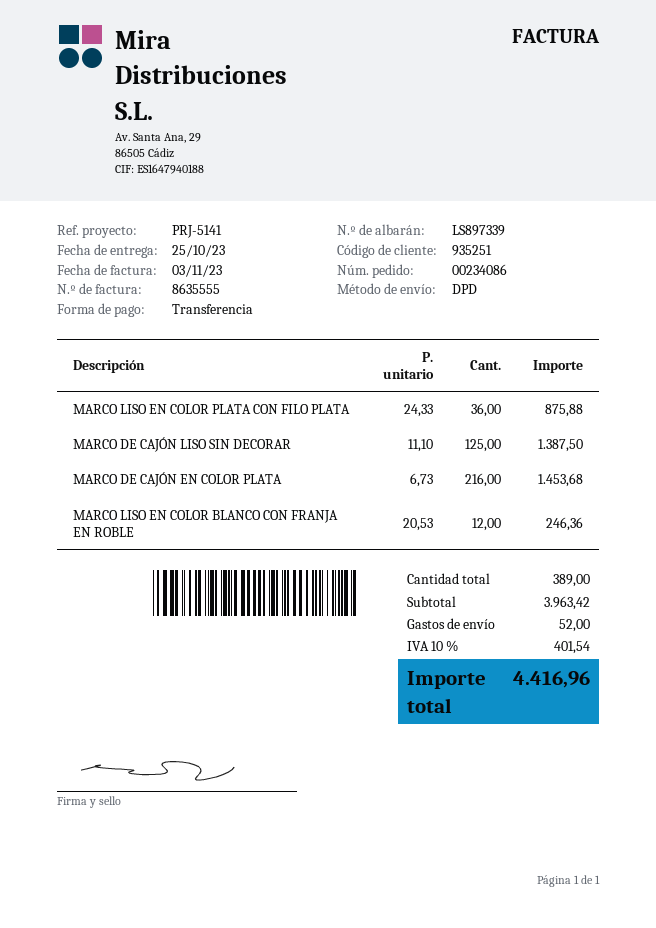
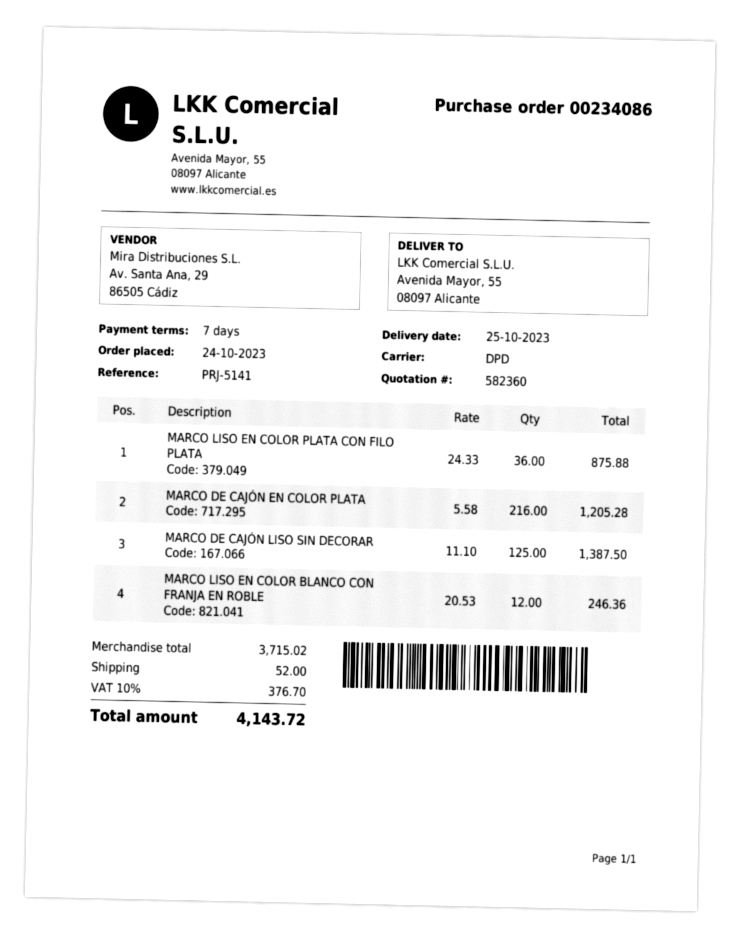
MARCO DE CAJÓN EN COLOR PLATA: 216 x 6.73 = 1453.68 -> 216 x 5.58 = 1205.28
subtotal: 3963.42 -> 3715.02
tax: 10% = 401.54 -> 10% = 376.70
total: 4416.96 -> 4143.72

